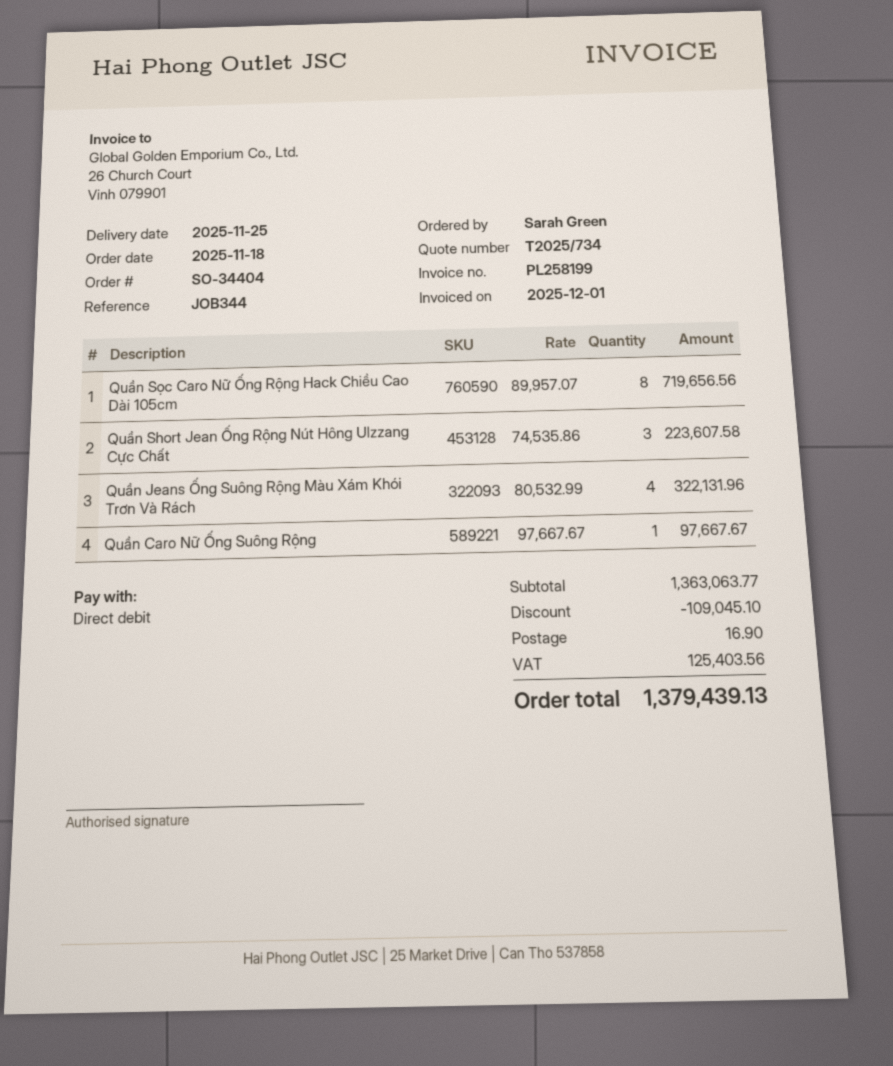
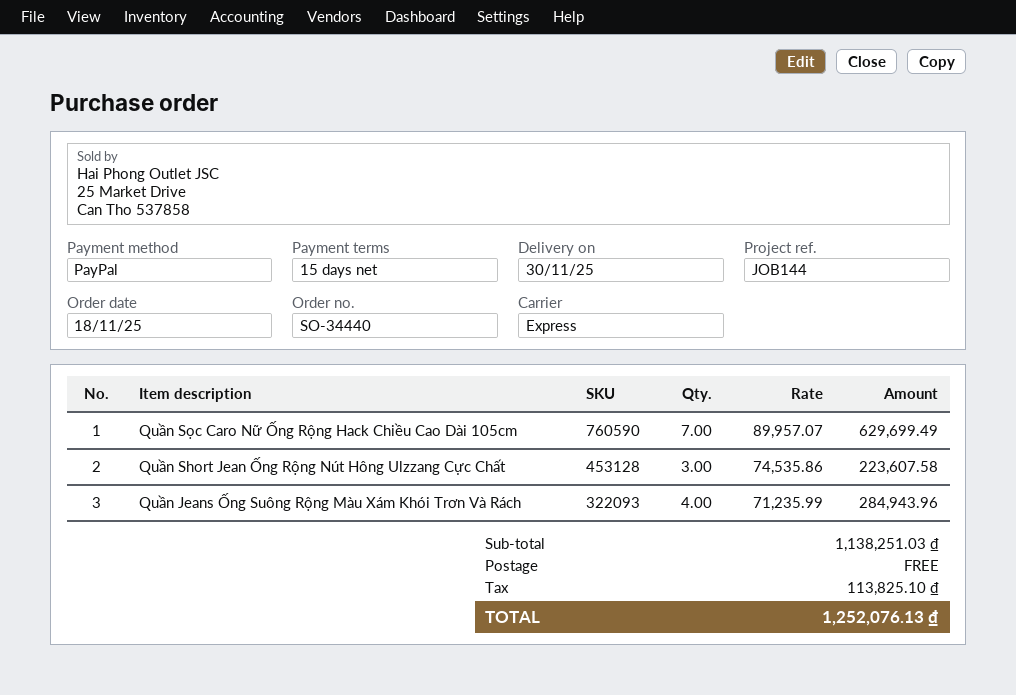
order number: SO-34404 -> SO-34440
delivery date: 2025-11-25 -> 2025-11-30
reference: JOB344 -> JOB144
payment method: direct debit -> PayPal
Quần Sọc Caro Nữ Ống Rộng Hack Chiều Cao Dài 105cm: 8 x 89957.07 = 719656.56 -> 7 x 89957.07 = 629699.49
Quần Jeans Ống Suông Rộng Màu Xám Khói Trơn Và Rách: 4 x 80532.99 = 322131.96 -> 4 x 71235.99 = 284943.96
Quần Caro Nữ Ống Suông Rộng: 1 x 97667.67 = 97667.67 -> none
subtotal: 1363063.77 -> 1138251.03
discount: 109045.10 -> none
shipping: 16.90 -> 0.00
tax: 125403.56 -> 113825.10
total: 1379439.13 -> 1252076.13

